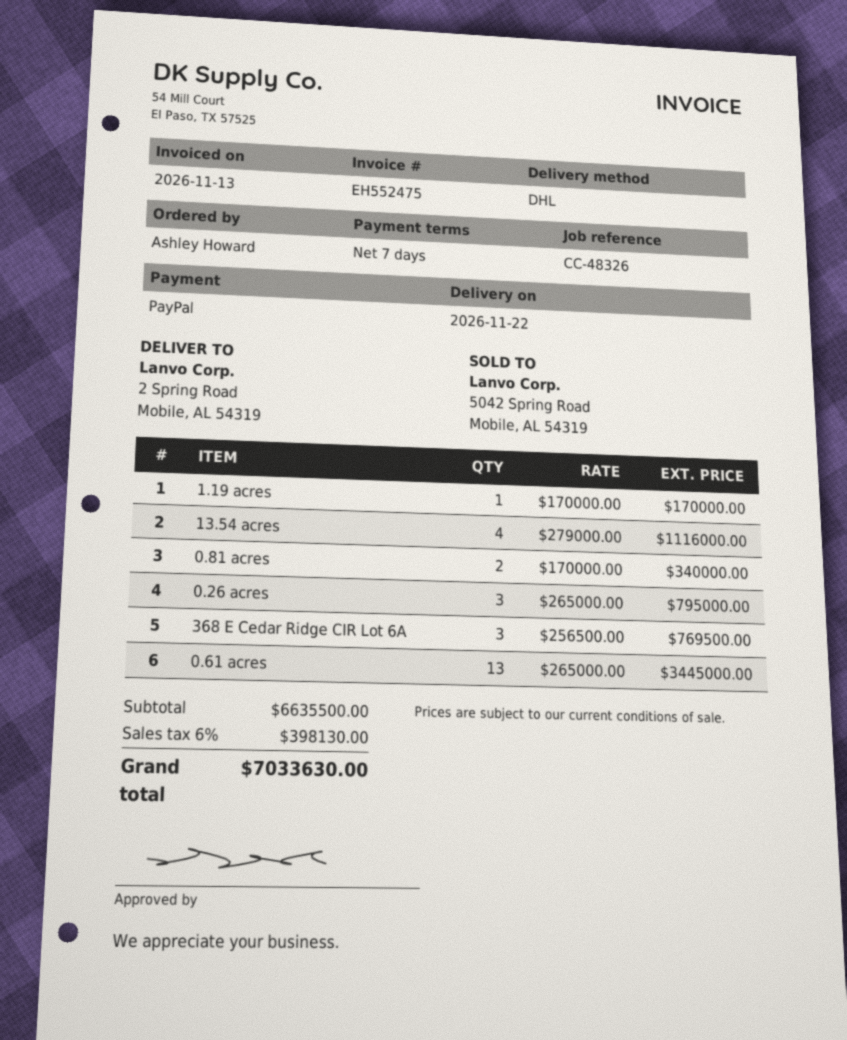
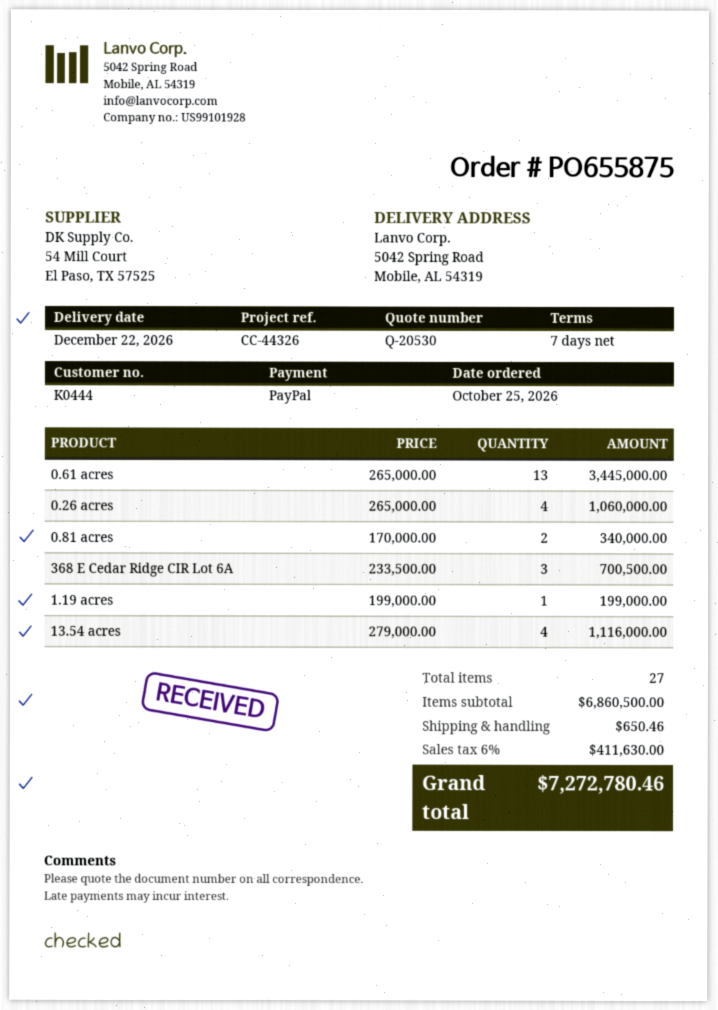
delivery date: 2026-11-22 -> 2026-12-22
reference: CC-48326 -> CC-44326
ship to: 2 Spring Road, Mobile, AL 54319 -> 5042 Spring Road, Mobile, AL 54319
1.19 acres: 1 x 170000.00 = 170000.00 -> 1 x 199000.00 = 199000.00
0.26 acres: 3 x 265000.00 = 795000.00 -> 4 x 265000.00 = 1060000.00
368 E Cedar Ridge CIR Lot 6A: 3 x 256500.00 = 769500.00 -> 3 x 233500.00 = 700500.00
subtotal: 6635500.00 -> 6860500.00
shipping: none -> 650.46
tax: 6% = 398130.00 -> 6% = 411630.00
total: 7033630.00 -> 7272780.46

